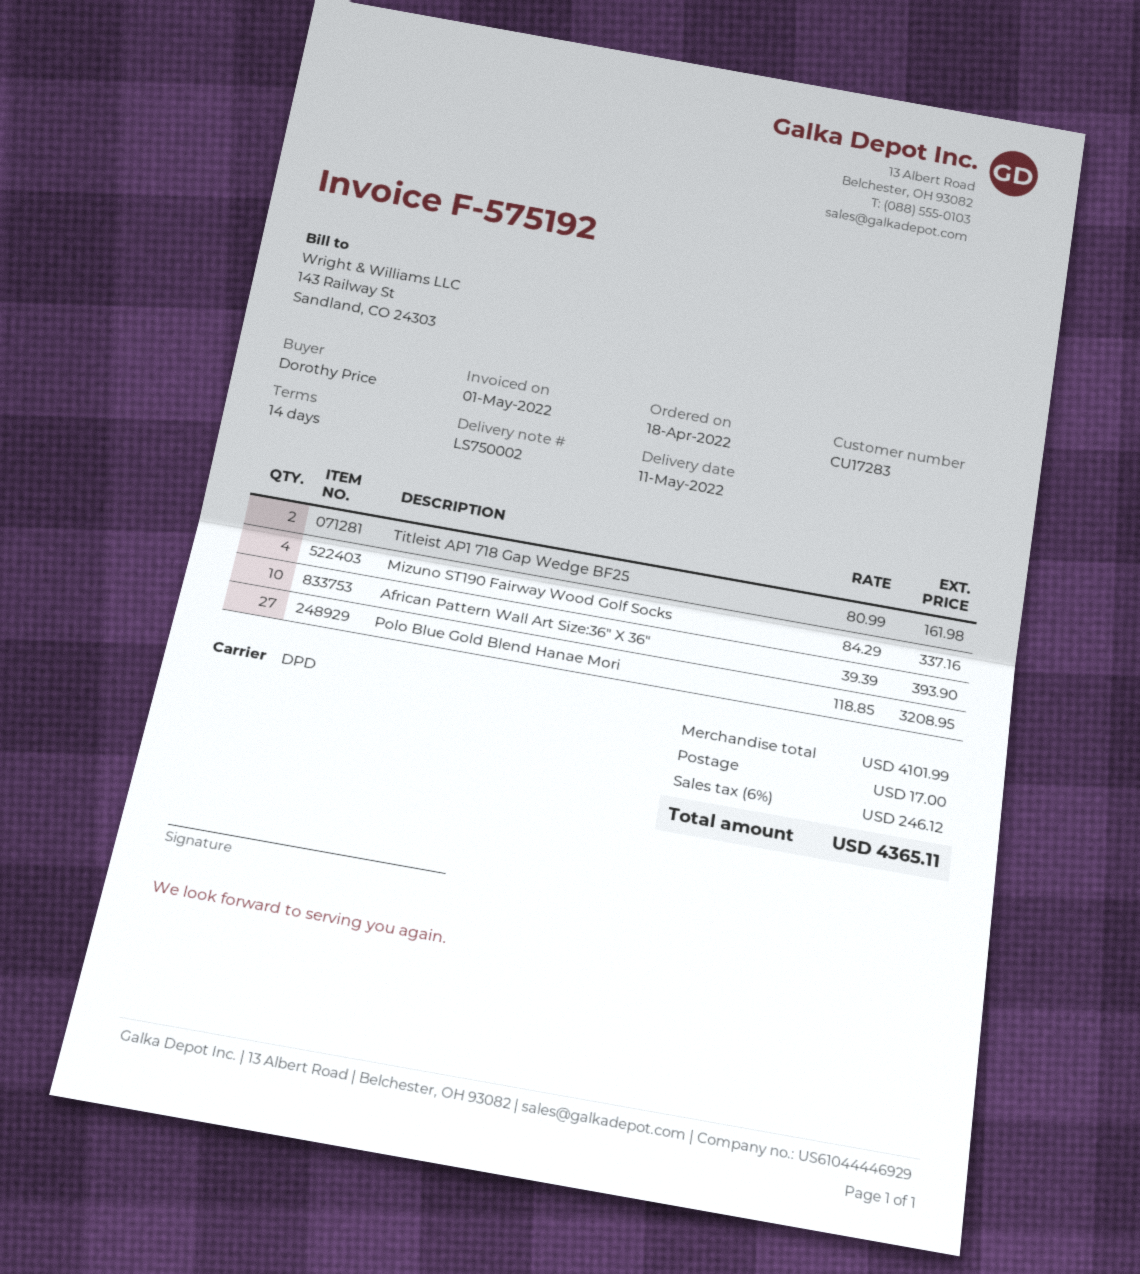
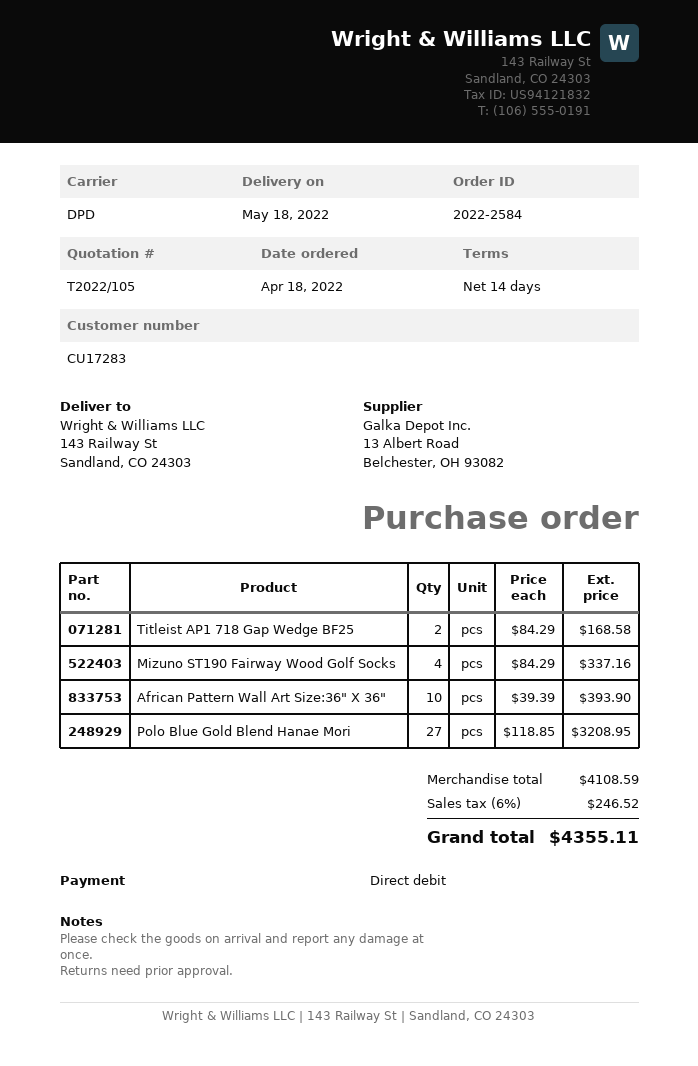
delivery date: 2022-05-11 -> 2022-05-18
Titleist AP1 718 Gap Wedge BF25: 2 x 80.99 = 161.98 -> 2 x 84.29 = 168.58
subtotal: 4101.99 -> 4108.59
shipping: 17.00 -> none
tax: 6% = 246.12 -> 6% = 246.52
total: 4365.11 -> 4355.11

